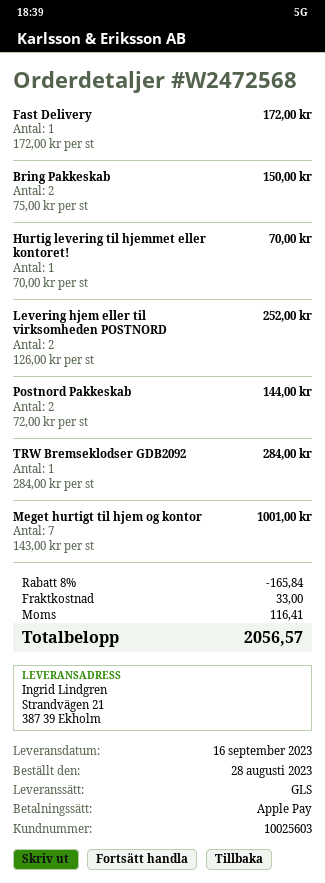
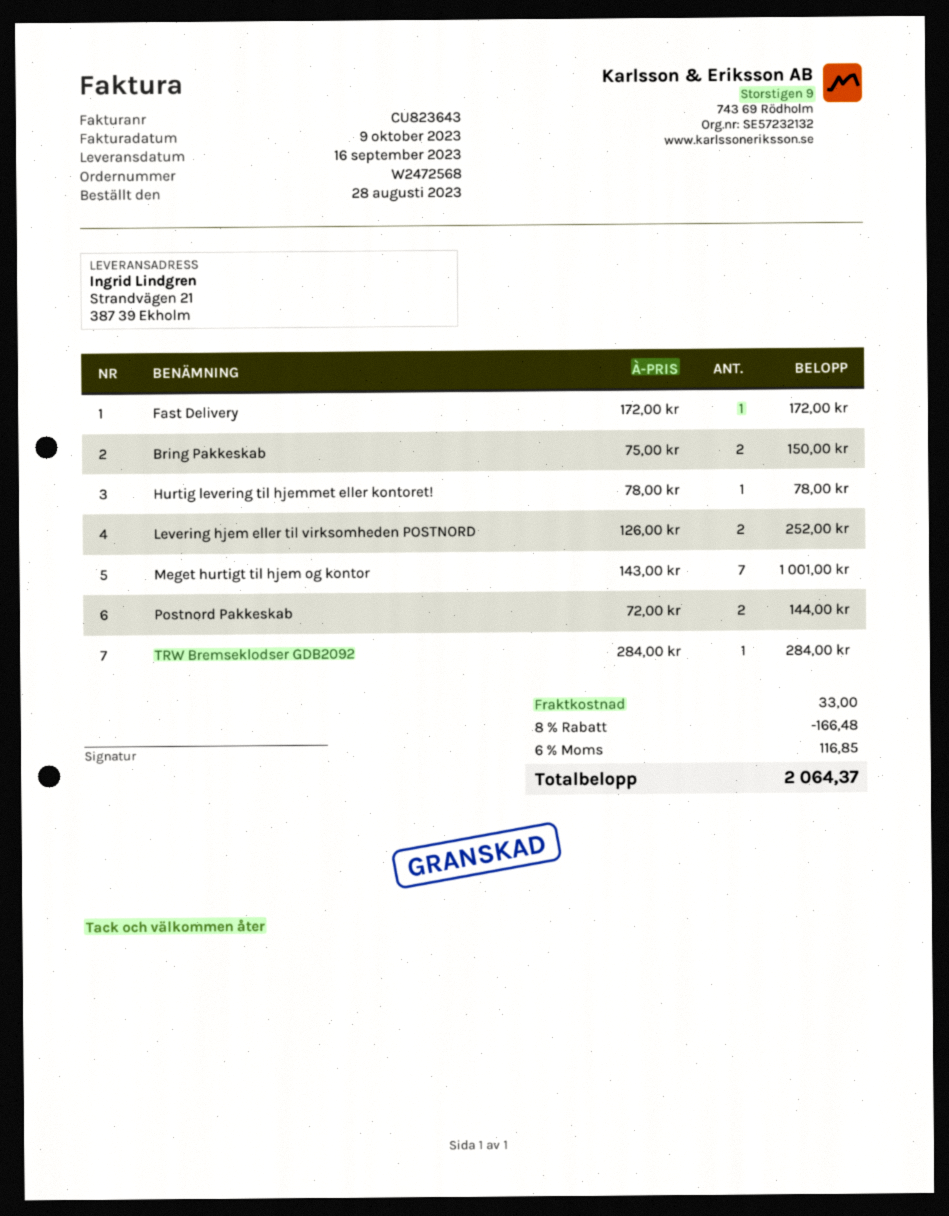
Hurtig levering til hjemmet eller kontoret!: 1 x 70.00 = 70.00 -> 1 x 78.00 = 78.00
discount: 8% = 165.84 -> 8% = 166.48
tax: 116.41 -> 116.85
total: 2056.57 -> 2064.37

